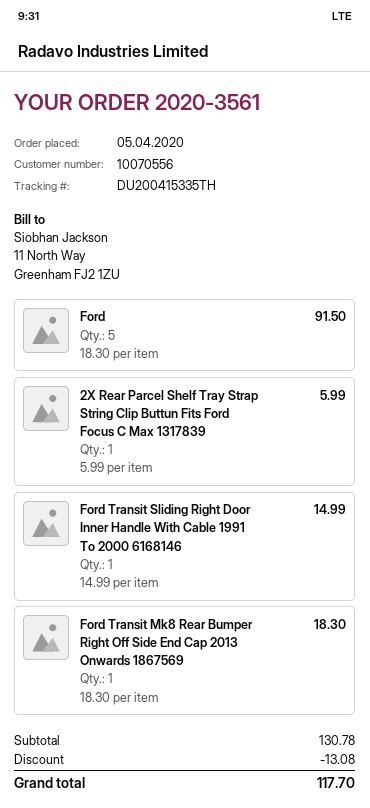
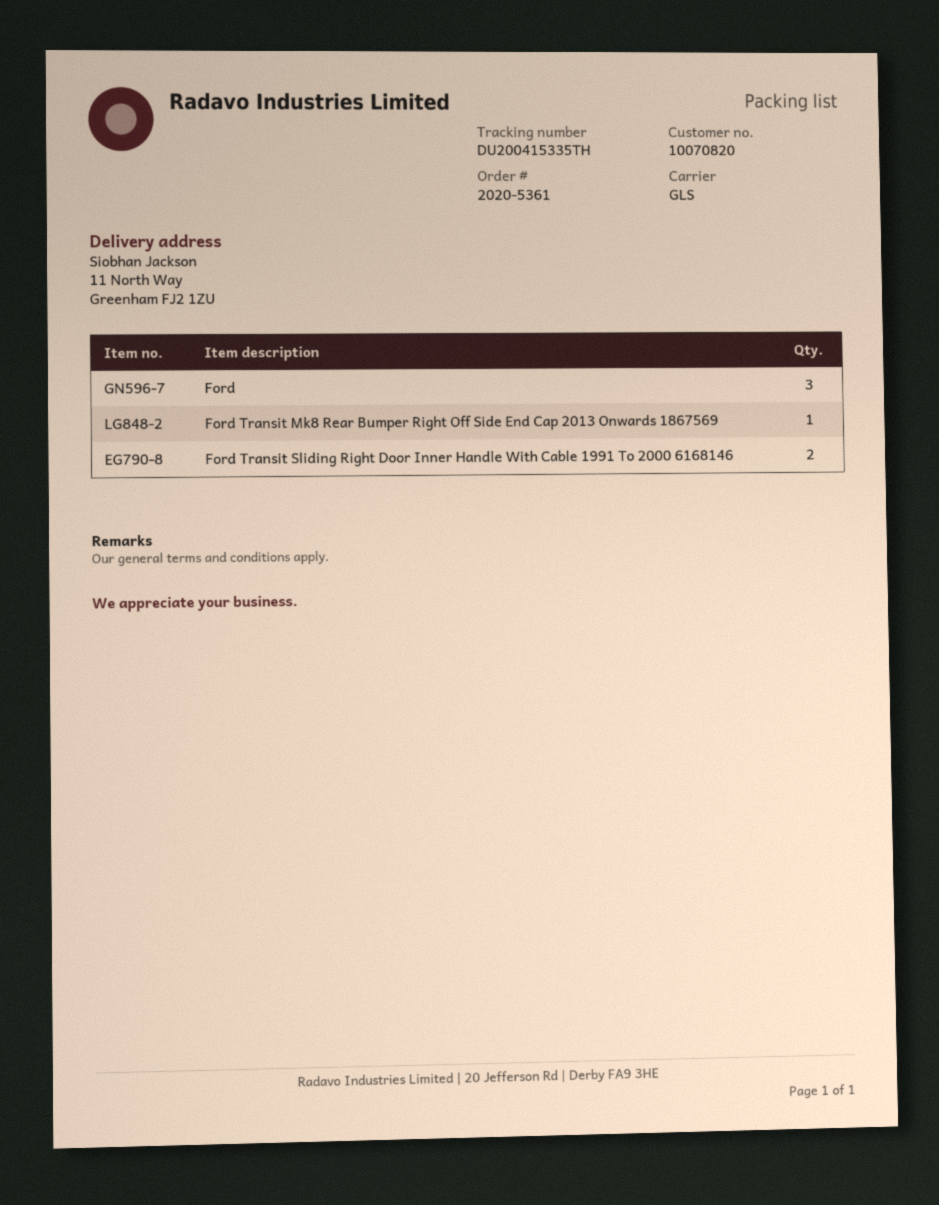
order number: 2020-3561 -> 2020-5361
customer number: 10070556 -> 10070820
Ford: 5 -> 3
2X Rear Parcel Shelf Tray Strap String Clip Buttun Fits Ford Focus C Max 1317839: 1 -> none
Ford Transit Sliding Right Door Inner Handle With Cable 1991 To 2000 6168146: 1 -> 2

